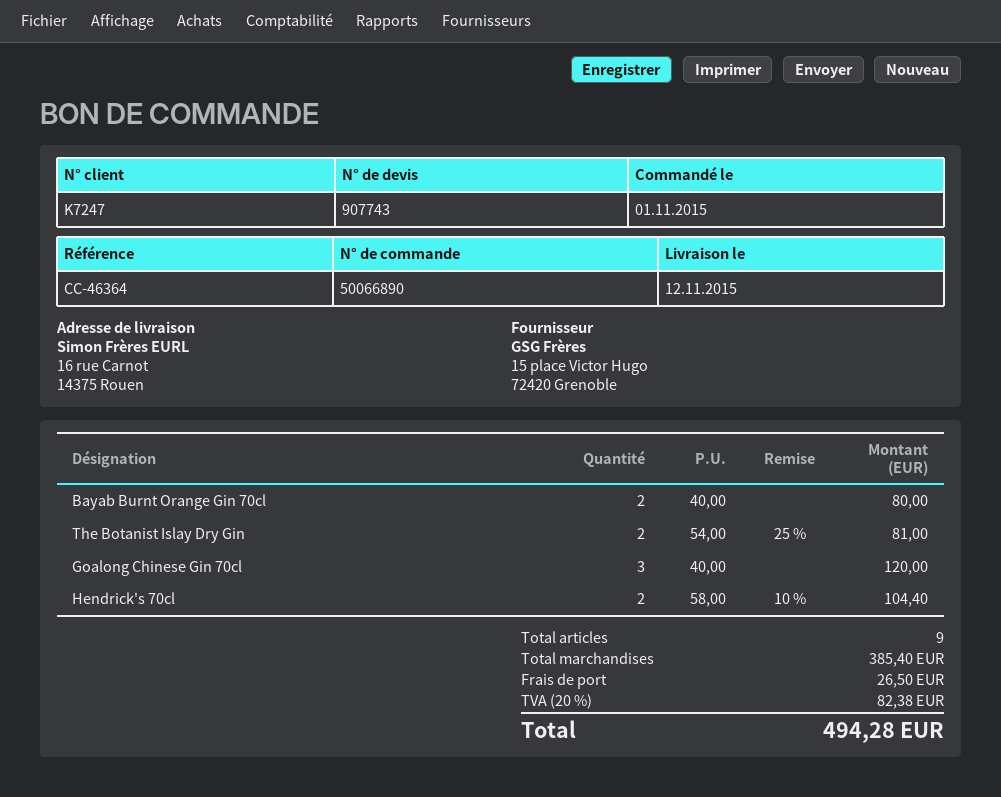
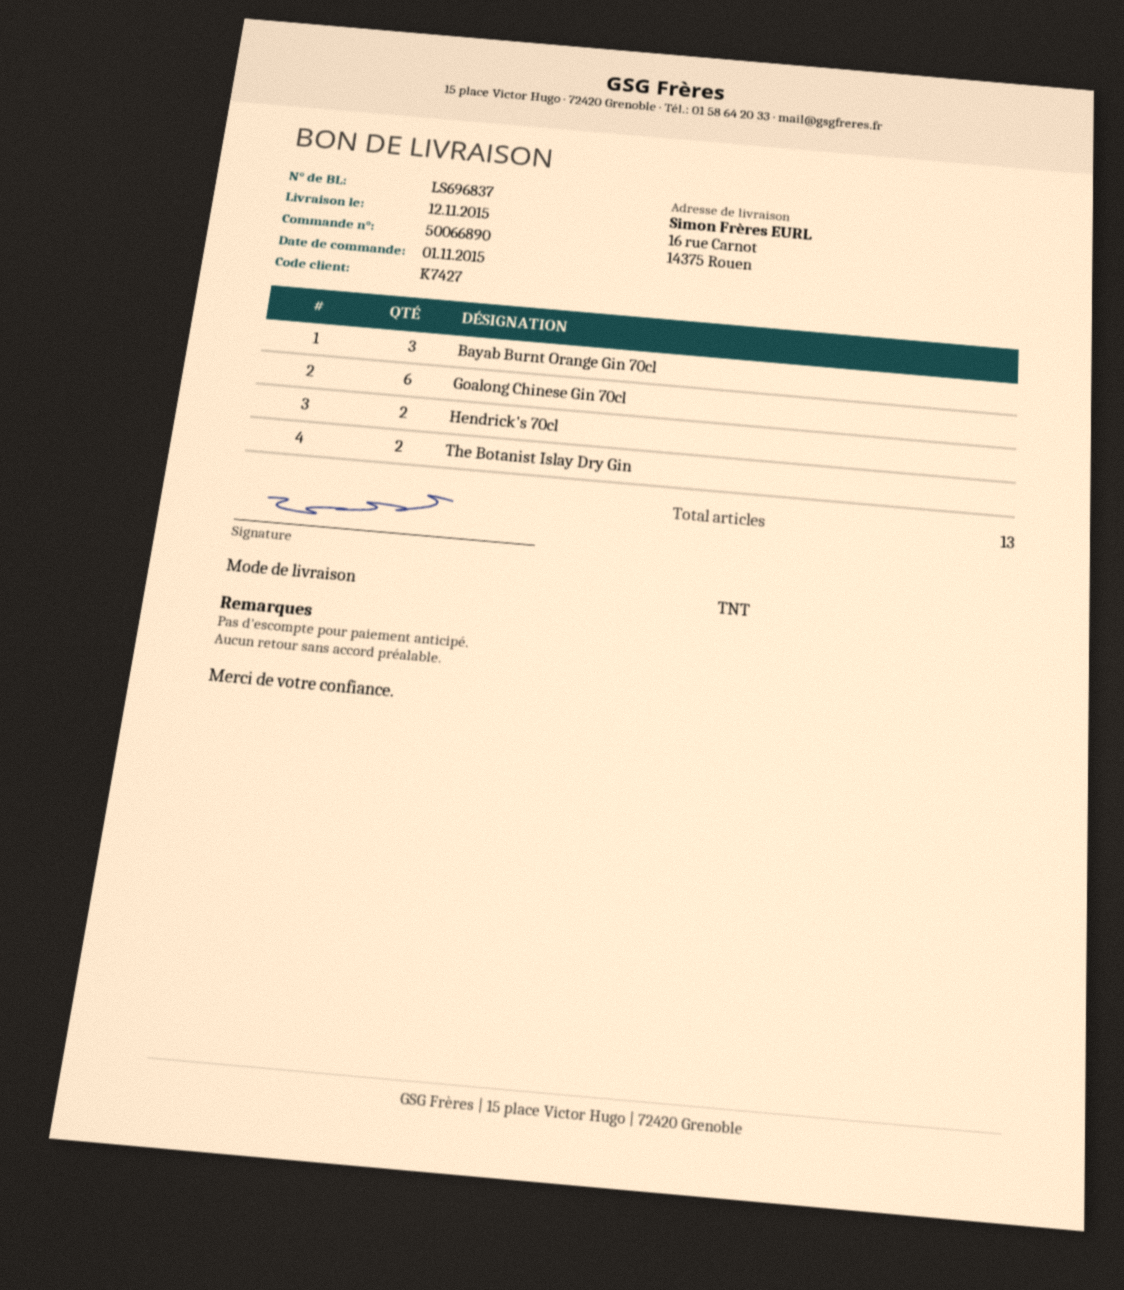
customer number: K7247 -> K7427
Bayab Burnt Orange Gin 70cl: 2 -> 3
Goalong Chinese Gin 70cl: 3 -> 6
total quantity: 9 -> 13

